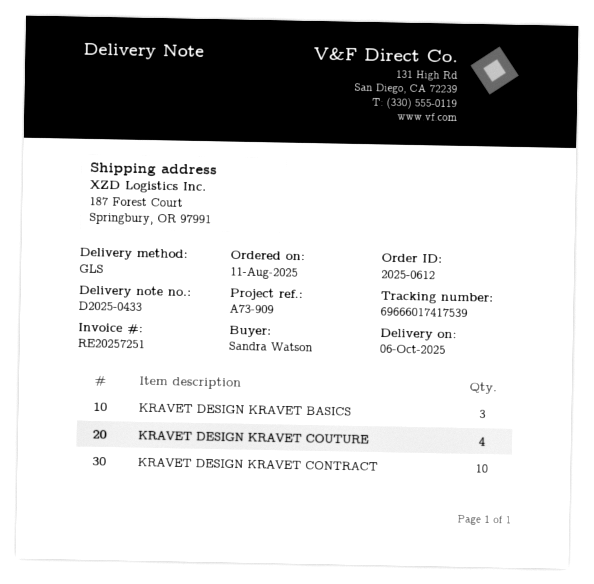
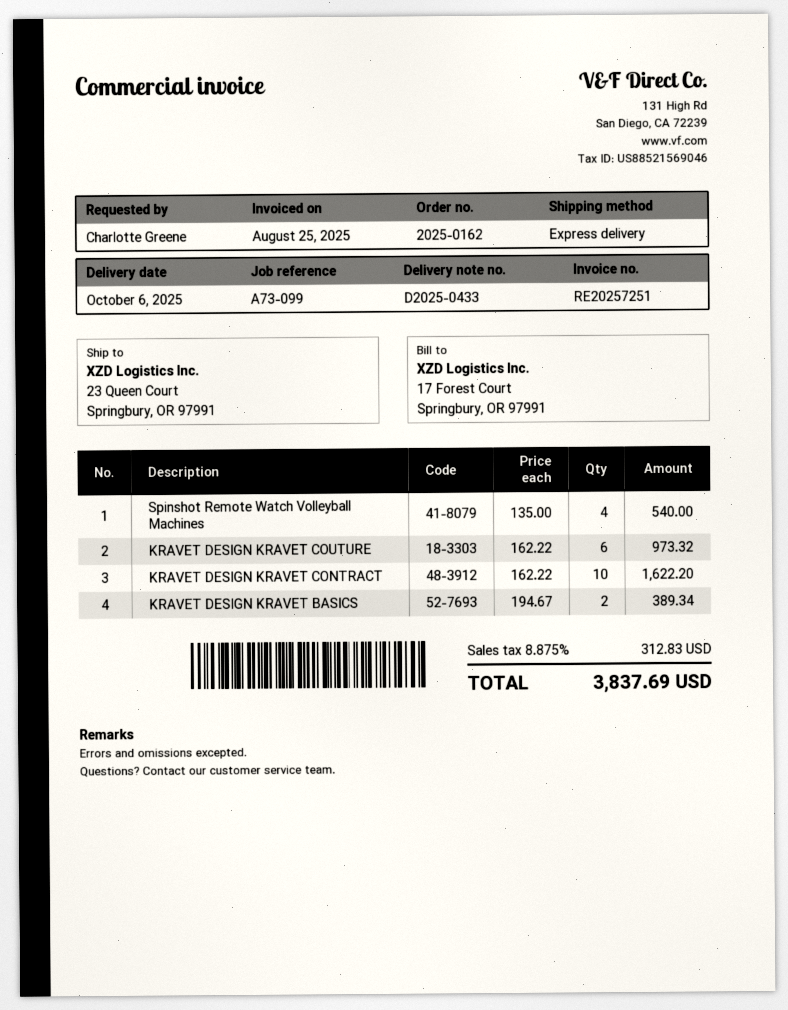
order number: 2025-0612 -> 2025-0162
reference: A73-909 -> A73-099
ordered by: Sandra Watson -> Charlotte Greene
shipping method: GLS -> express
ship to: 187 Forest Court, Springbury, OR 97991 -> 23 Queen Court, Springbury, OR 97991
KRAVET DESIGN KRAVET BASICS: 3 -> 2
KRAVET DESIGN KRAVET COUTURE: 4 -> 6
Spinshot Remote Watch Volleyball Machines: none -> 4

